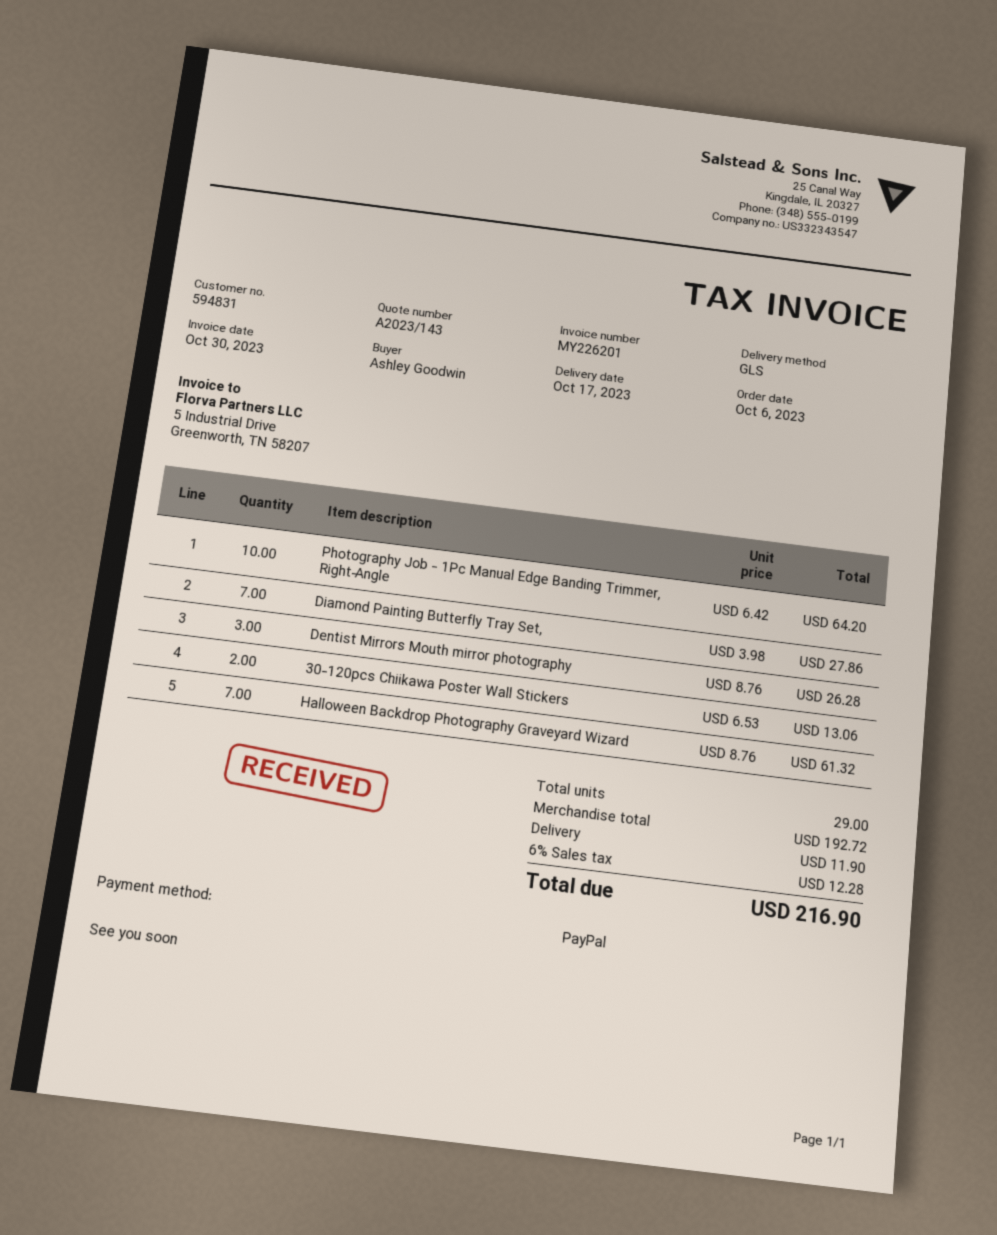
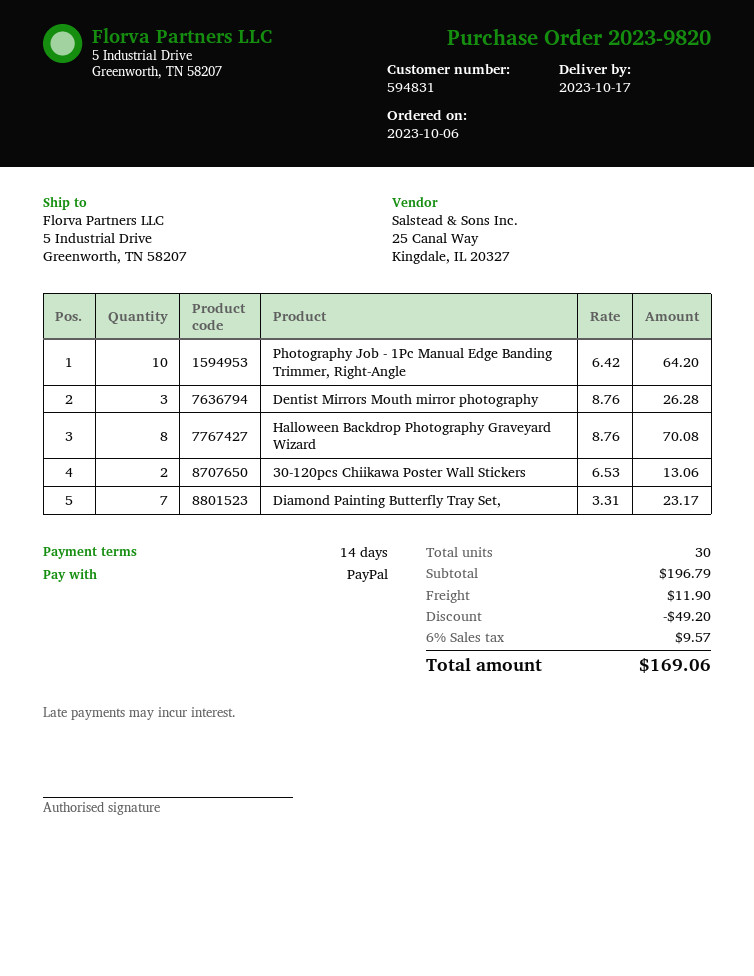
Diamond Painting Butterfly Tray Set,: 7 x 3.98 = 27.86 -> 7 x 3.31 = 23.17
Halloween Backdrop Photography Graveyard Wizard: 7 x 8.76 = 61.32 -> 8 x 8.76 = 70.08
total quantity: 29 -> 30
subtotal: 192.72 -> 196.79
discount: none -> 49.20
tax: 6% = 12.28 -> 6% = 9.57
total: 216.90 -> 169.06

